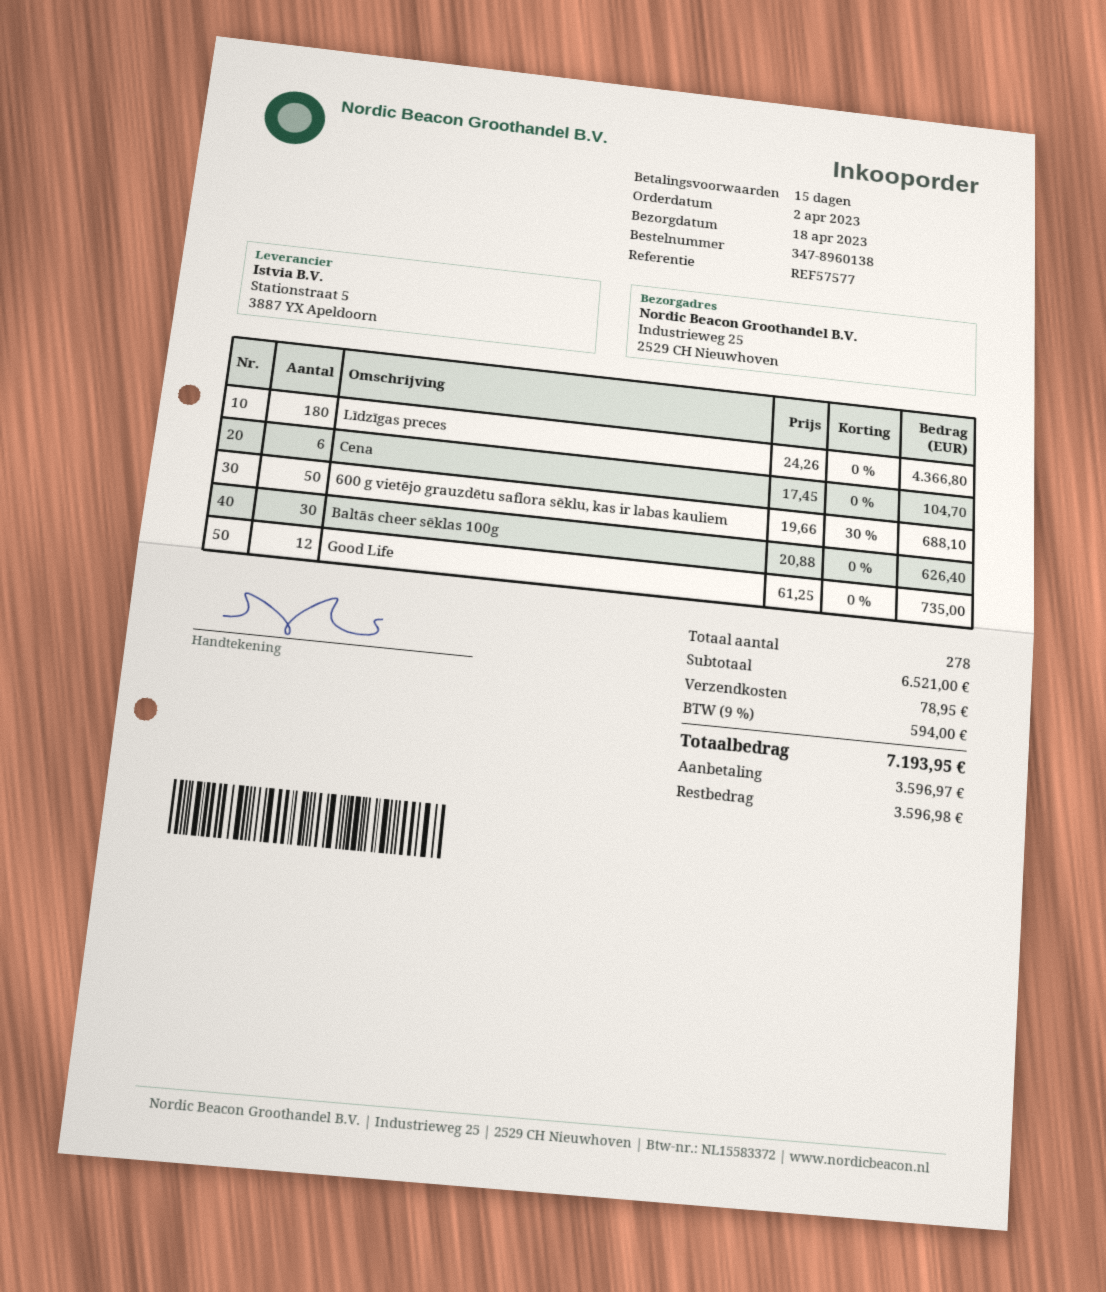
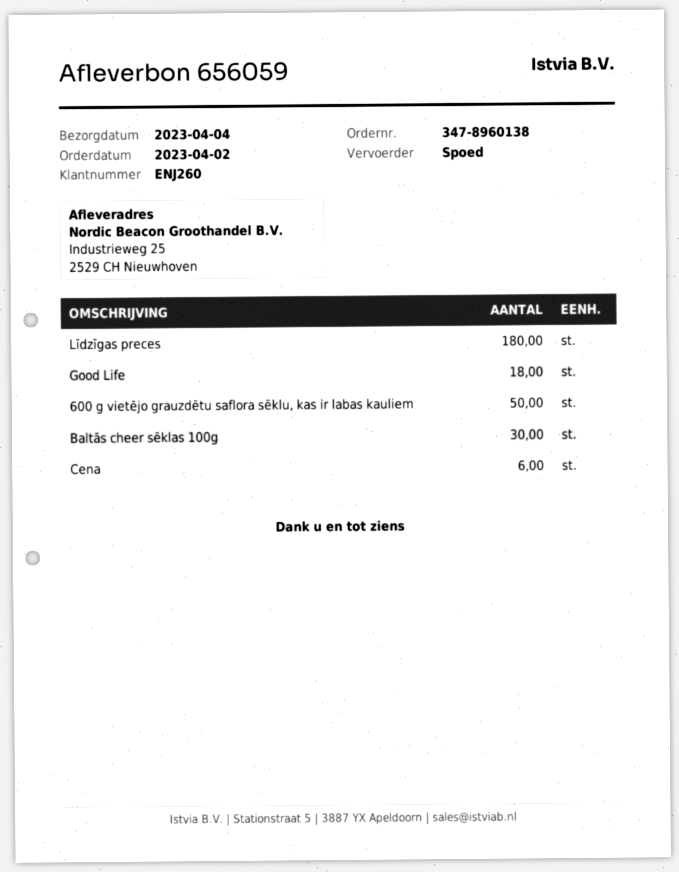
delivery date: 2023-04-18 -> 2023-04-04
Good Life: 12 -> 18

